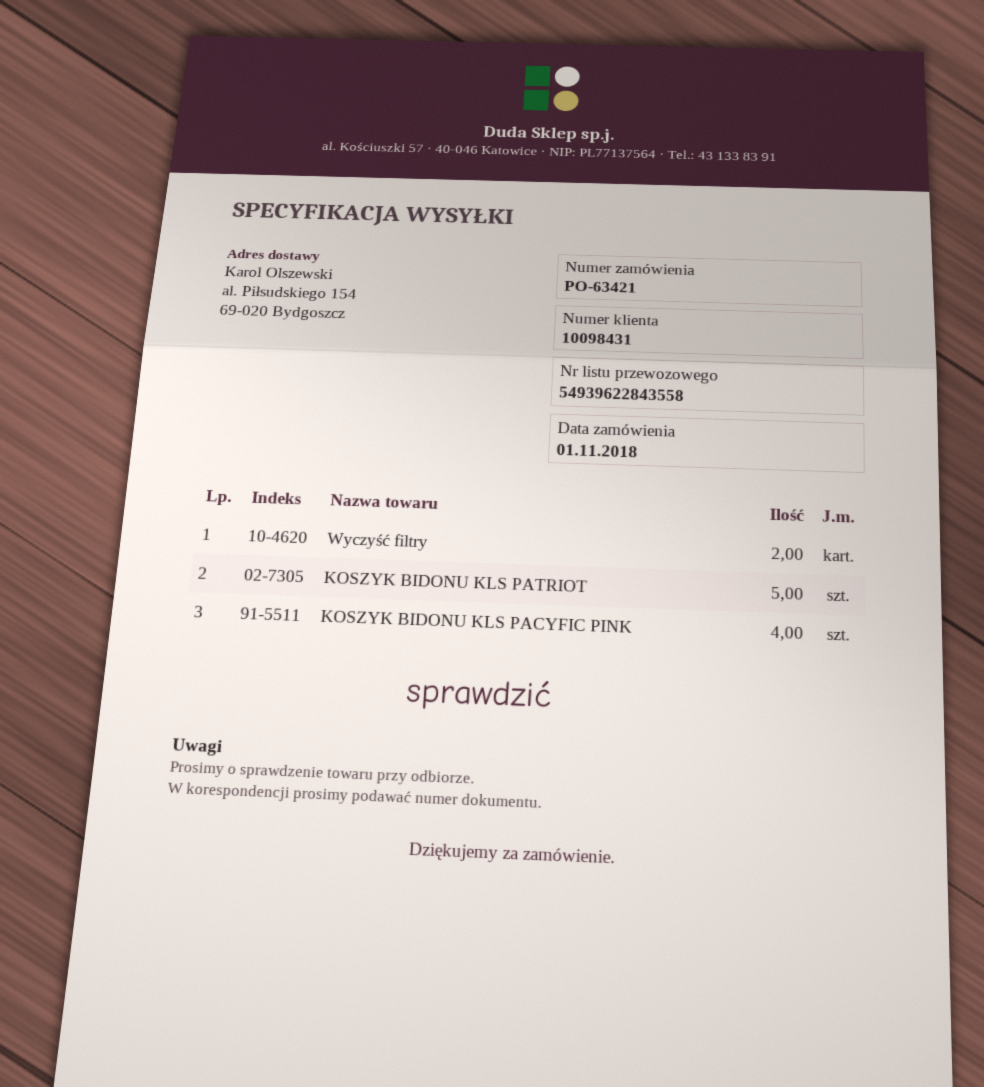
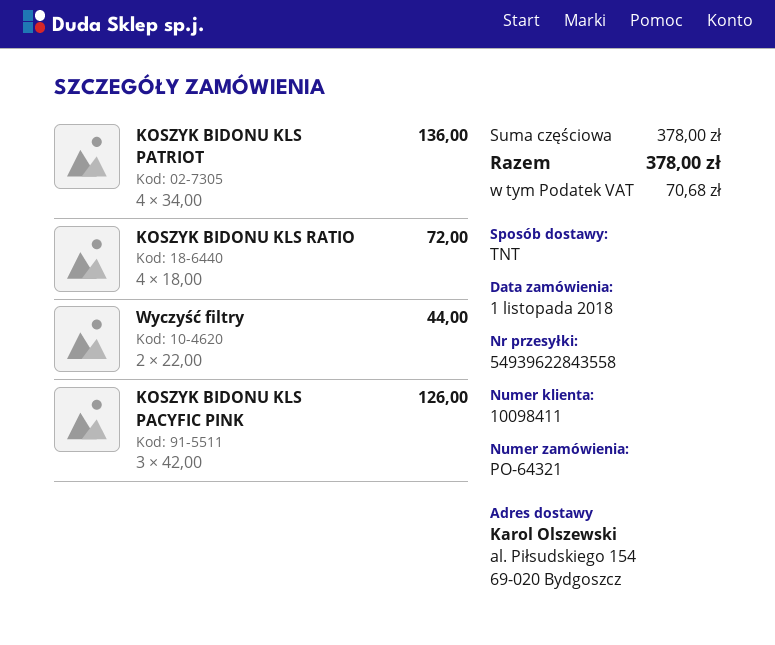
order number: PO-63421 -> PO-64321
customer number: 10098431 -> 10098411
KOSZYK BIDONU KLS PATRIOT: 5 -> 4
KOSZYK BIDONU KLS PACYFIC PINK: 4 -> 3
KOSZYK BIDONU KLS RATIO: none -> 4

